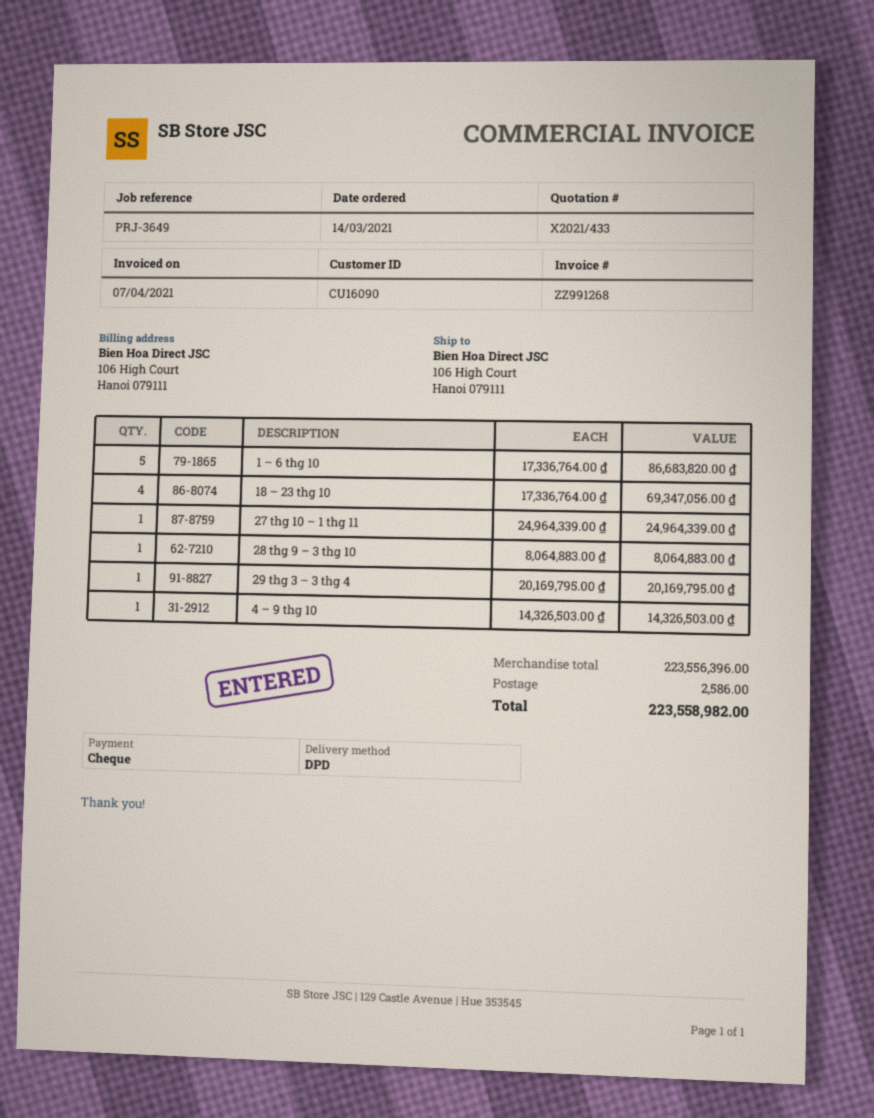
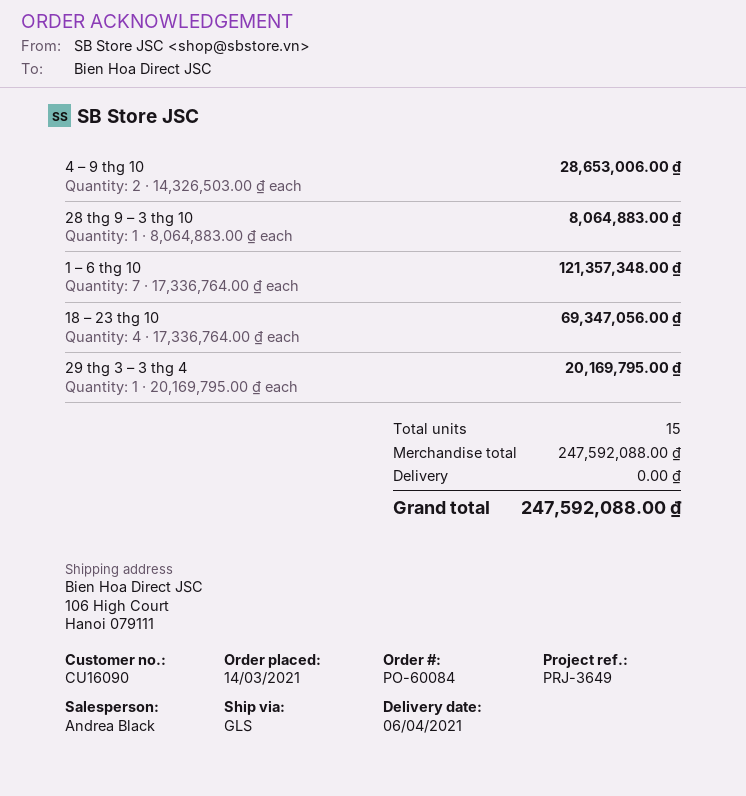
shipping method: DPD -> GLS
1 – 6 thg 10: 5 x 17336764.00 = 86683820.00 -> 7 x 17336764.00 = 121357348.00
27 thg 10 – 1 thg 11: 1 x 24964339.00 = 24964339.00 -> none
4 – 9 thg 10: 1 x 14326503.00 = 14326503.00 -> 2 x 14326503.00 = 28653006.00
subtotal: 223556396.00 -> 247592088.00
shipping: 2586.00 -> 0.00
total: 223558982.00 -> 247592088.00

